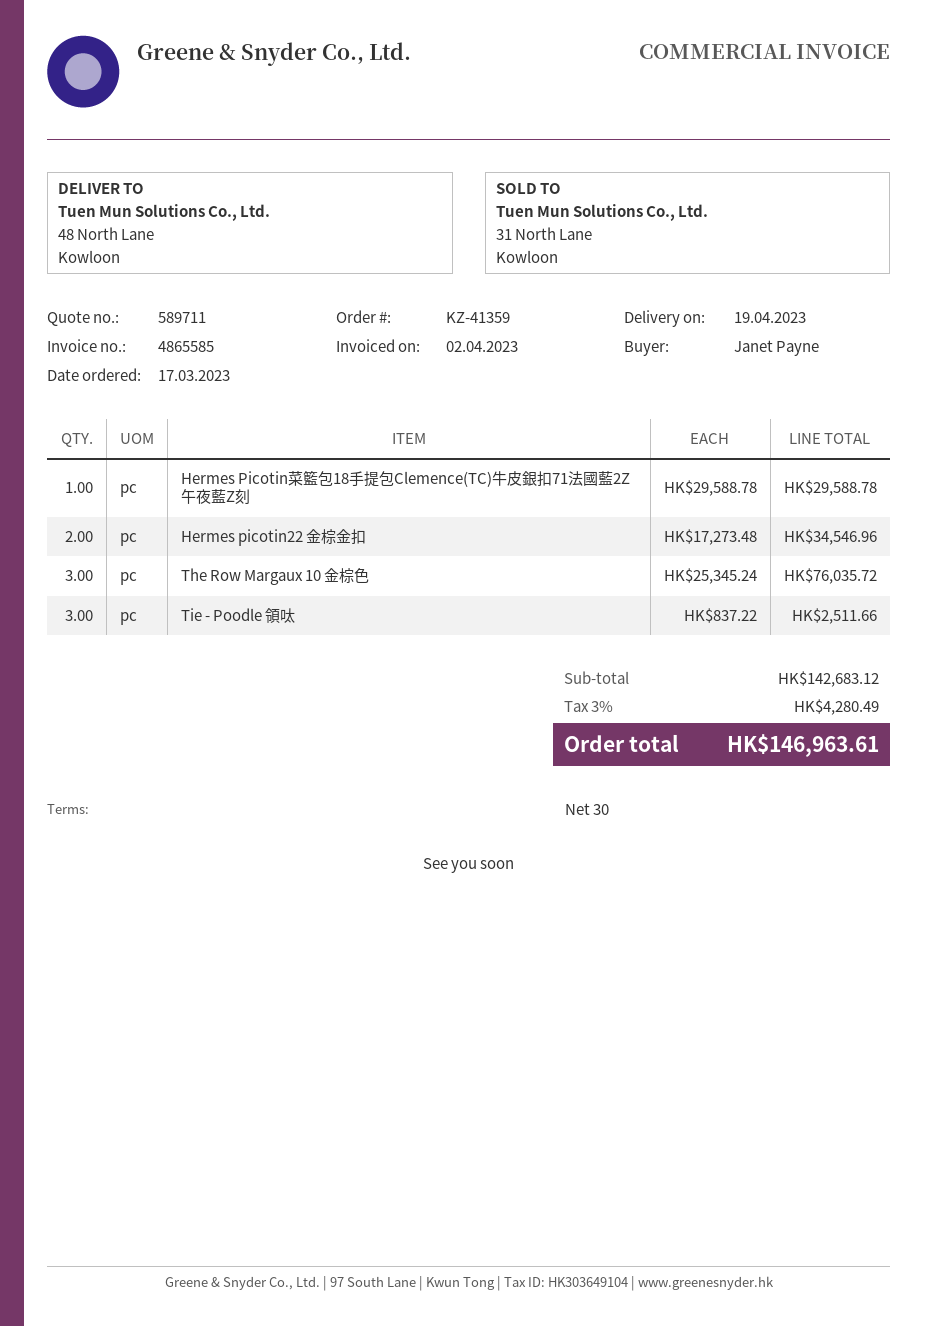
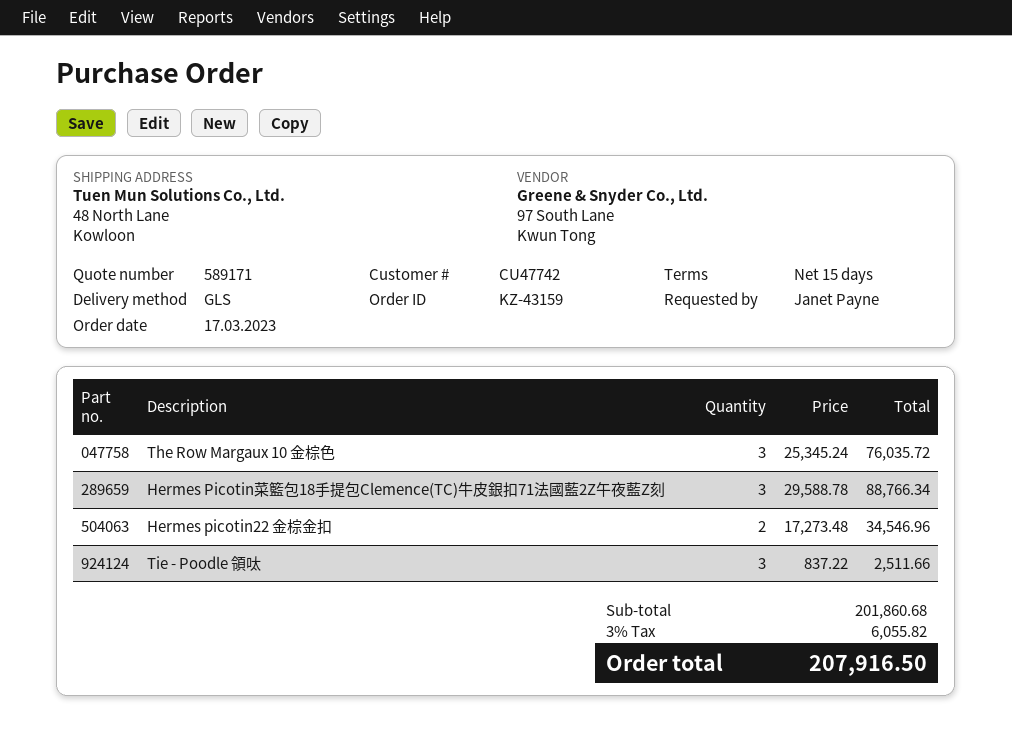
quote number: 589711 -> 589171
order number: KZ-41359 -> KZ-43159
payment terms: 30 days -> 15 days
Hermes Picotin菜籃包18手提包Clemence(TC)牛皮銀扣71法國藍2Z午夜藍Z刻: 1 x 29588.78 = 29588.78 -> 3 x 29588.78 = 88766.34
subtotal: 142683.12 -> 201860.68
tax: 3% = 4280.49 -> 3% = 6055.82
total: 146963.61 -> 207916.50

